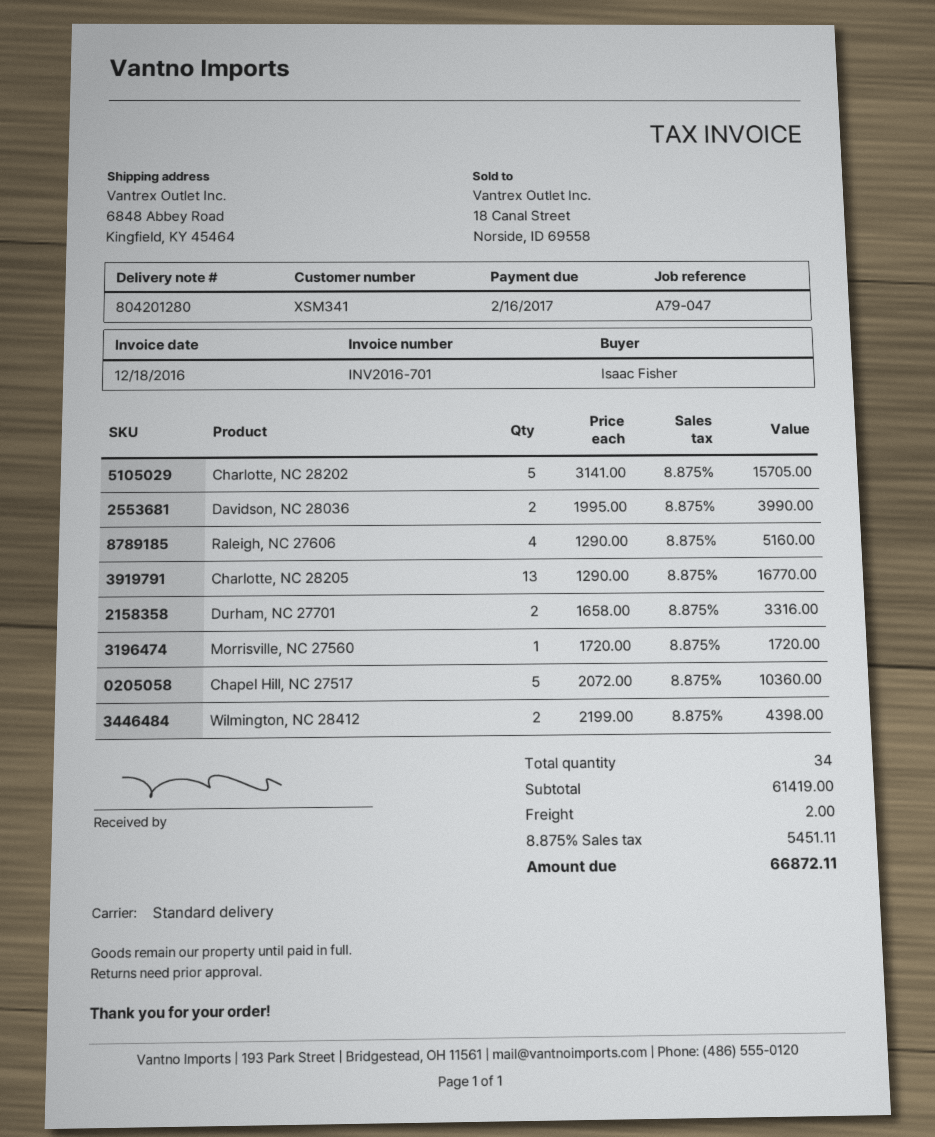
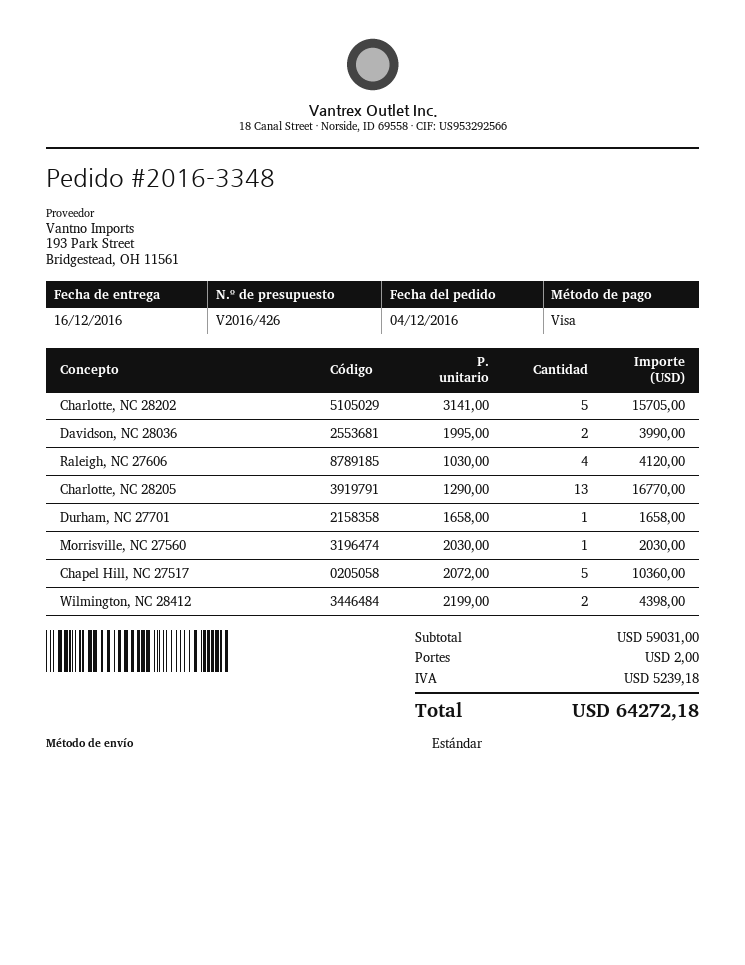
Raleigh, NC 27606: 4 x 1290.00 = 5160.00 -> 4 x 1030.00 = 4120.00
Durham, NC 27701: 2 x 1658.00 = 3316.00 -> 1 x 1658.00 = 1658.00
Morrisville, NC 27560: 1 x 1720.00 = 1720.00 -> 1 x 2030.00 = 2030.00
subtotal: 61419.00 -> 59031.00
tax: 5451.11 -> 5239.18
total: 66872.11 -> 64272.18

